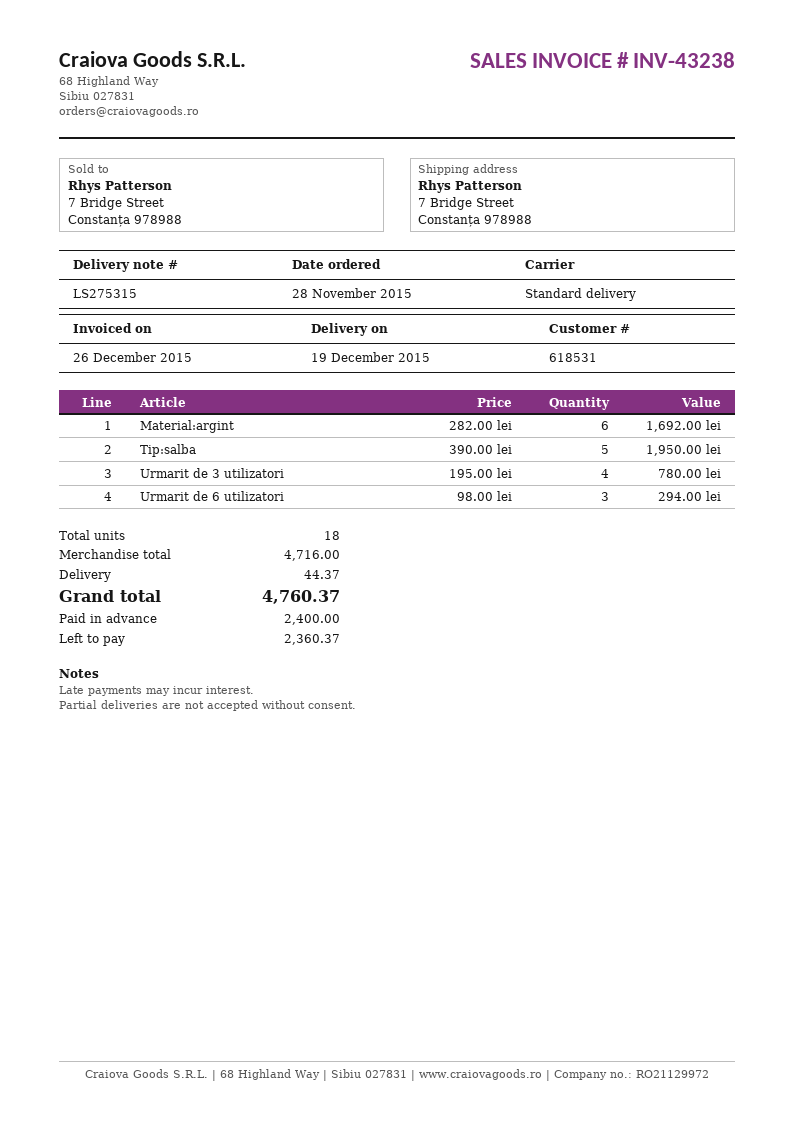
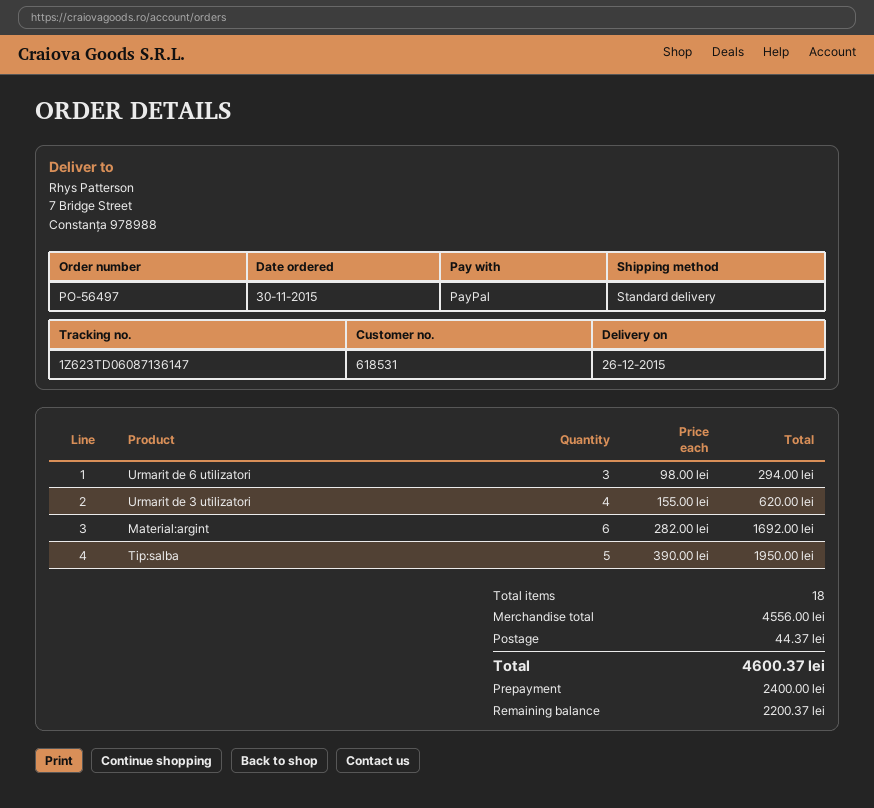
order date: 2015-11-28 -> 2015-11-30
delivery date: 2015-12-19 -> 2015-12-26
Urmarit de 3 utilizatori: 4 x 195.00 = 780.00 -> 4 x 155.00 = 620.00
subtotal: 4716.00 -> 4556.00
total: 4760.37 -> 4600.37
balance: 2360.37 -> 2200.37

